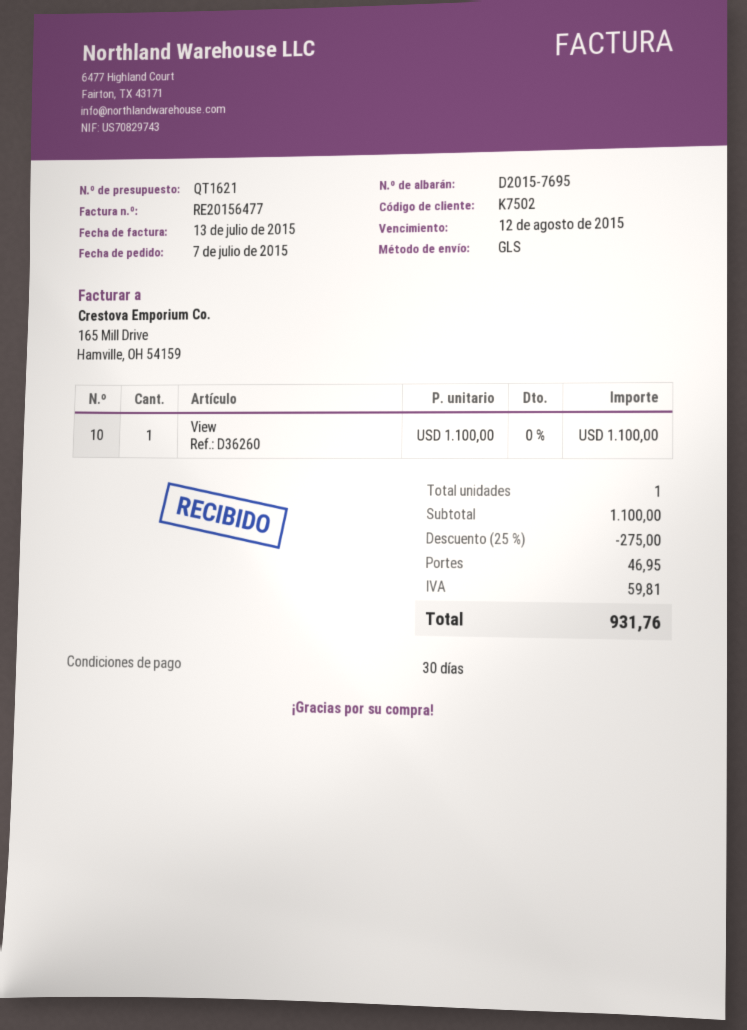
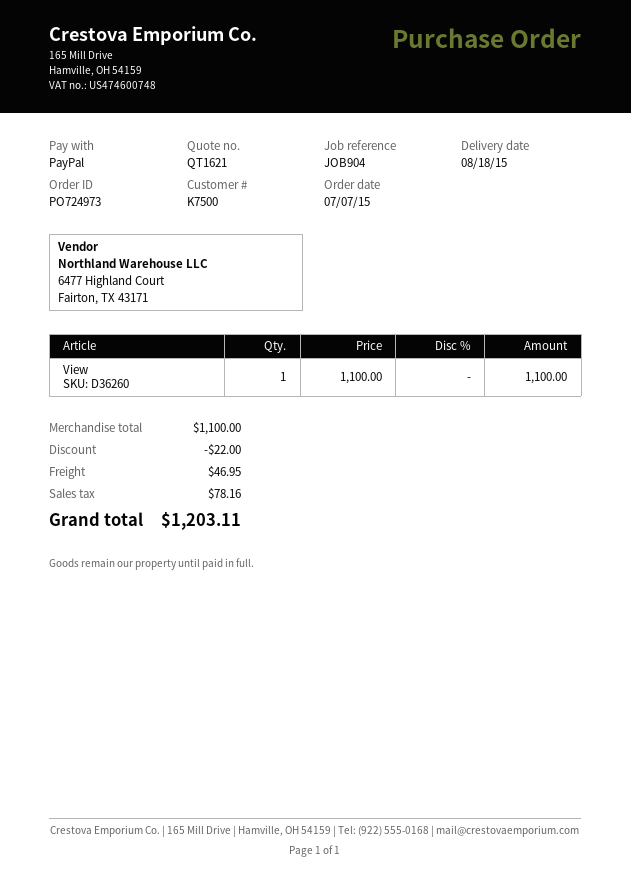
customer number: K7502 -> K7500
discount: 275.00 -> 22.00
tax: 59.81 -> 78.16
total: 931.76 -> 1203.11

